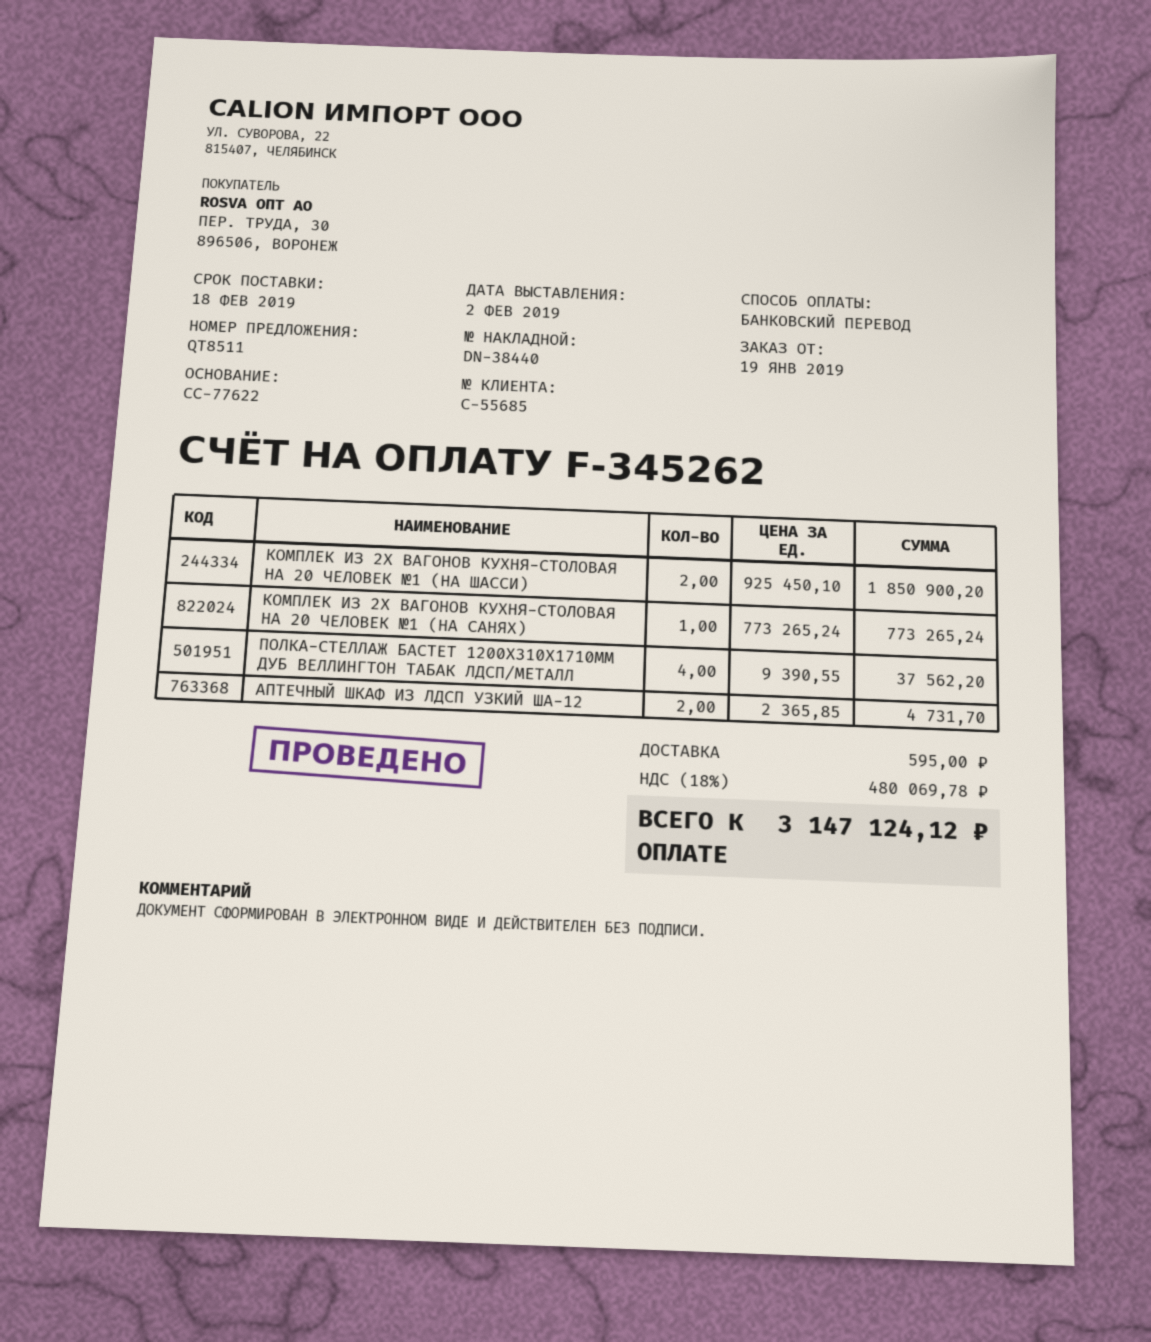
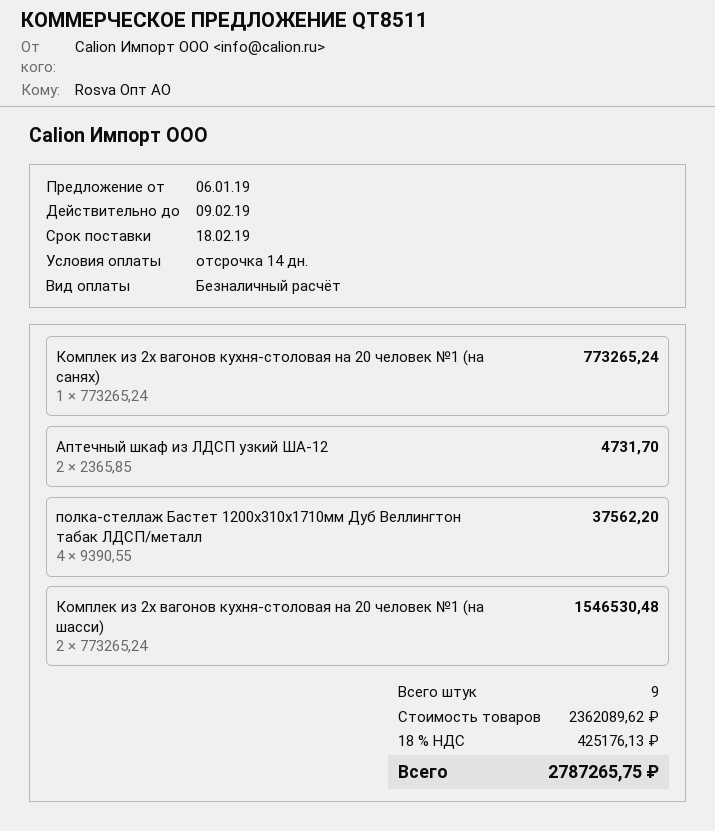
КОМПЛЕК ИЗ 2Х ВАГОНОВ КУХНЯ-СТОЛОВАЯ НА 20 ЧЕЛОВЕК №1 (НА ШАССИ): 2 x 925450.10 = 1850900.20 -> 2 x 773265.24 = 1546530.48
shipping: 595.00 -> none
tax: 18% = 480069.78 -> 18% = 425176.13
total: 3147124.12 -> 2787265.75

